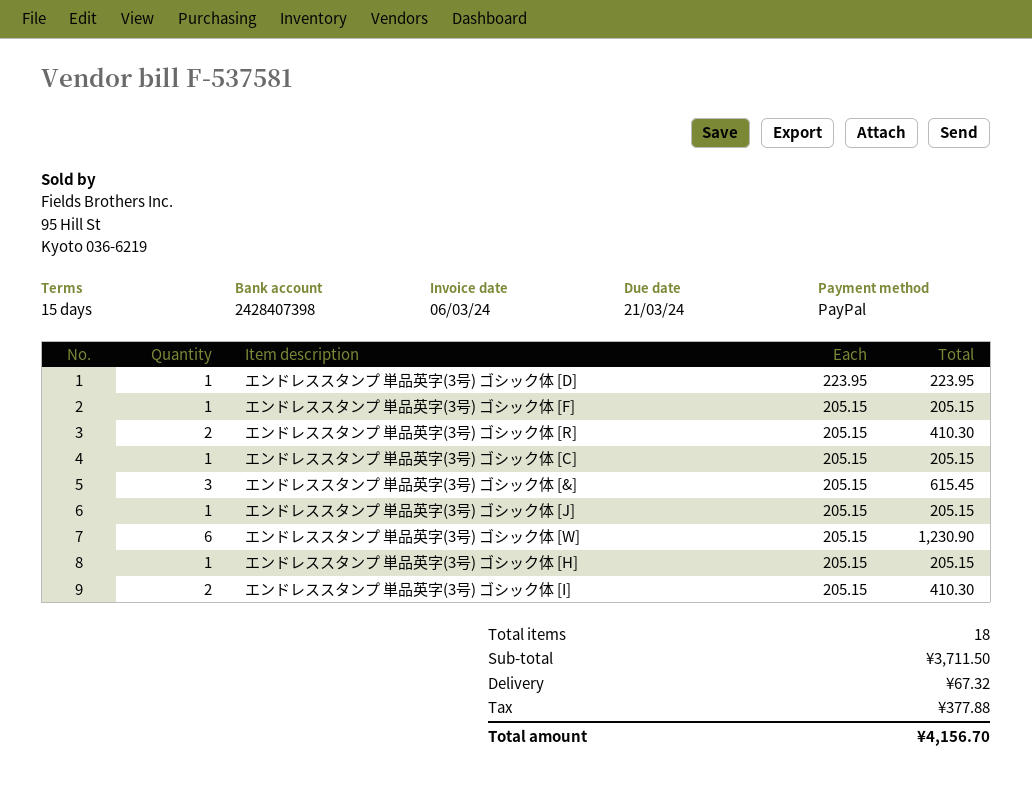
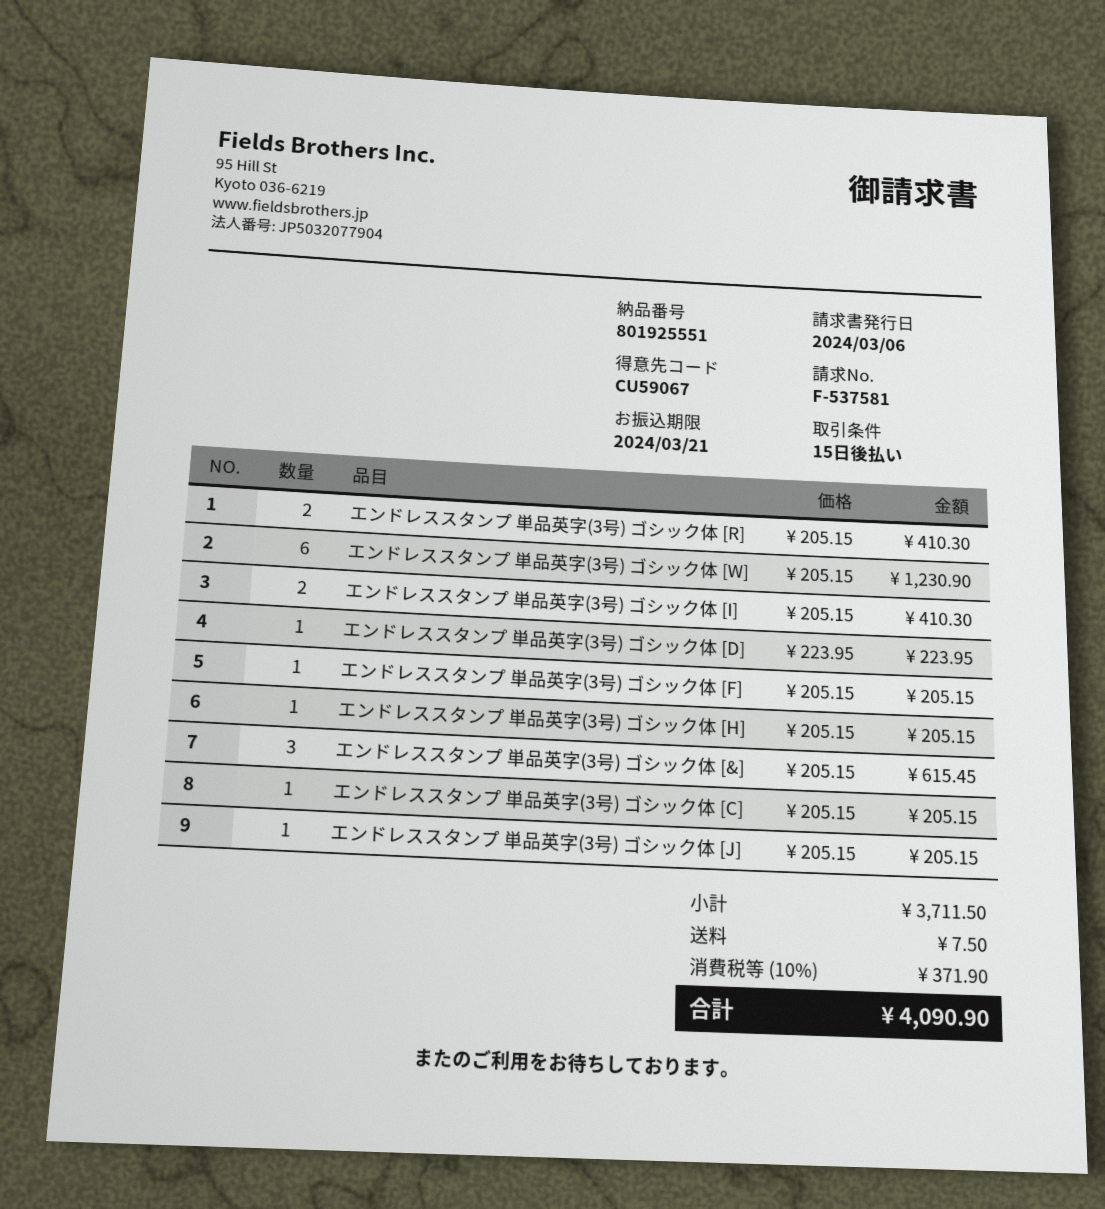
shipping: 67.32 -> 7.50
tax: 377.88 -> 371.90
total: 4156.70 -> 4090.90

